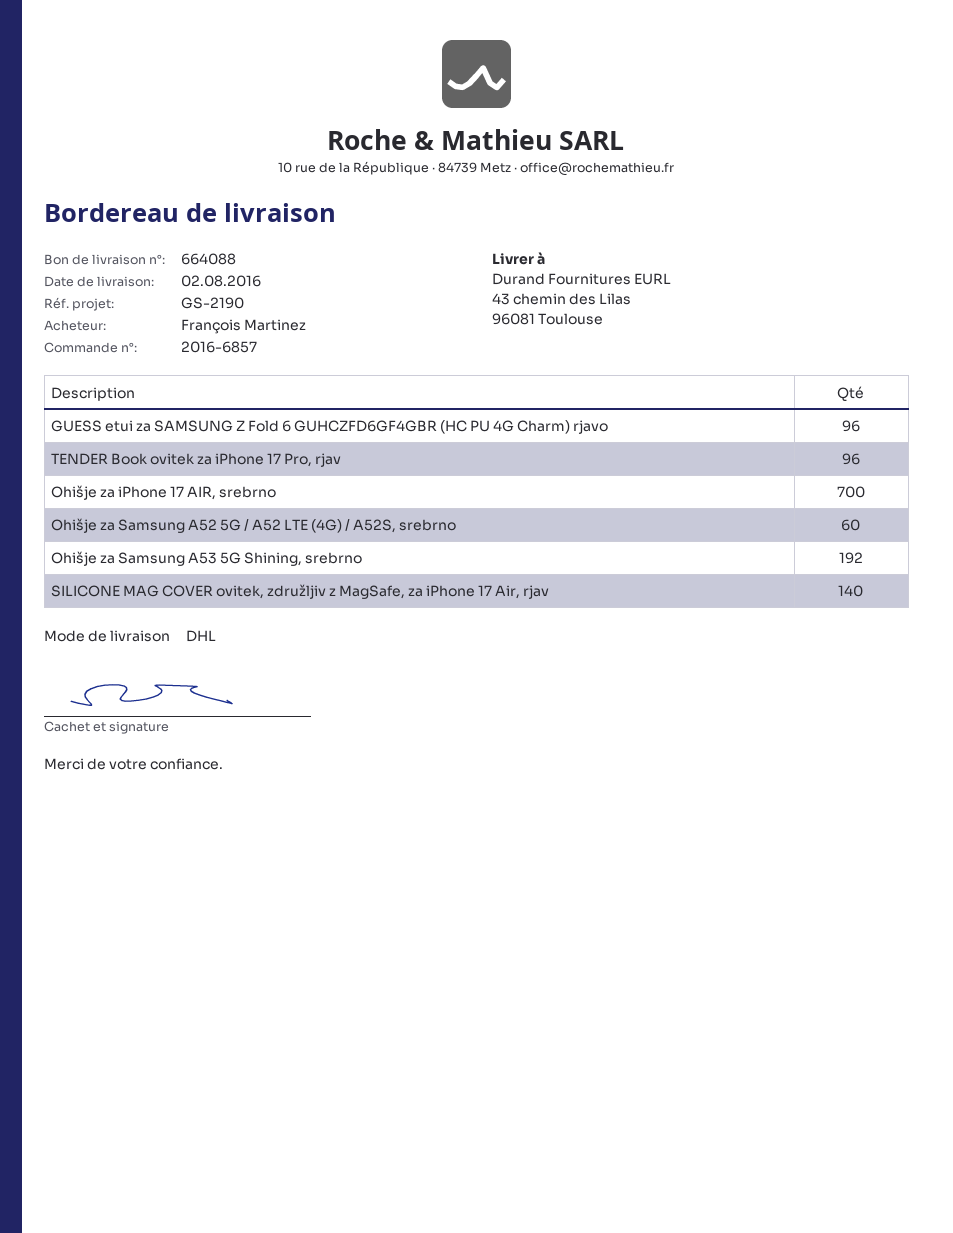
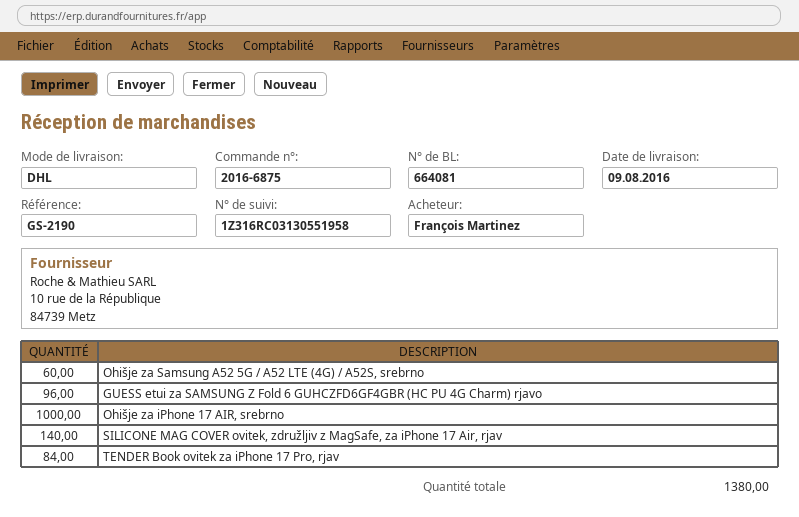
order number: 2016-6857 -> 2016-6875
delivery note number: 664088 -> 664081
delivery date: 2016-08-02 -> 2016-08-09
TENDER Book ovitek za iPhone 17 Pro, rjav: 96 -> 84
Ohišje za iPhone 17 AIR, srebrno: 700 -> 1000
Ohišje za Samsung A53 5G Shining, srebrno: 192 -> none

